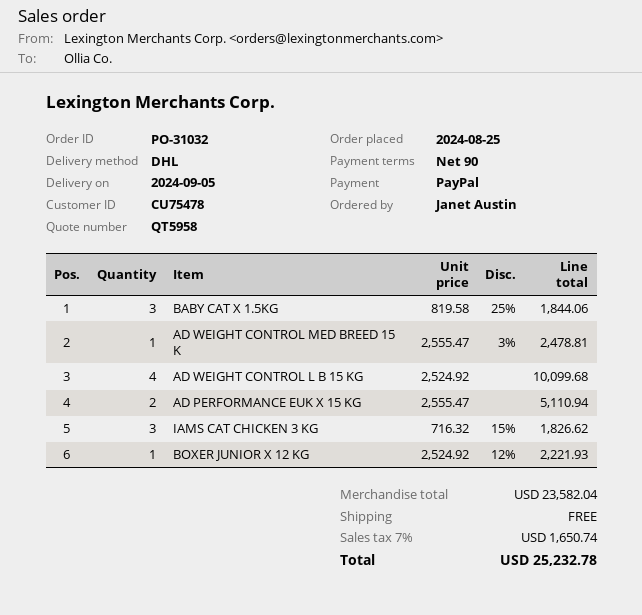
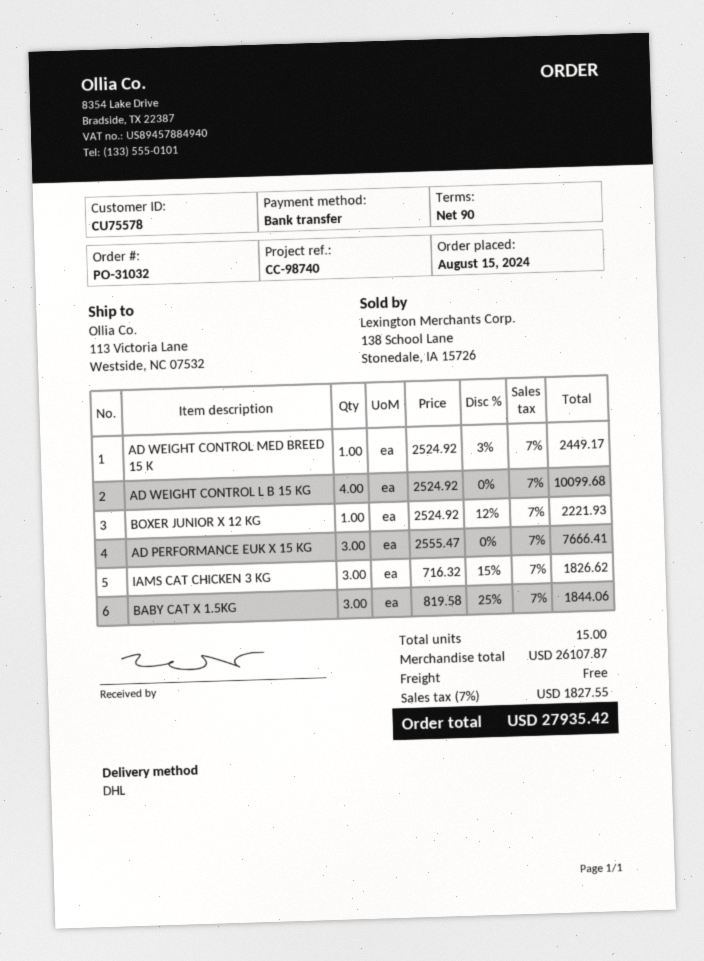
order date: 2024-08-25 -> 2024-08-15
customer number: CU75478 -> CU75578
payment method: PayPal -> bank transfer
AD WEIGHT CONTROL MED BREED 15 K: 1 x 2555.47 - 3% = 2478.81 -> 1 x 2524.92 - 3% = 2449.17
AD PERFORMANCE EUK X 15 KG: 2 x 2555.47 = 5110.94 -> 3 x 2555.47 = 7666.41
subtotal: 23582.04 -> 26107.87
tax: 7% = 1650.74 -> 7% = 1827.55
total: 25232.78 -> 27935.42

